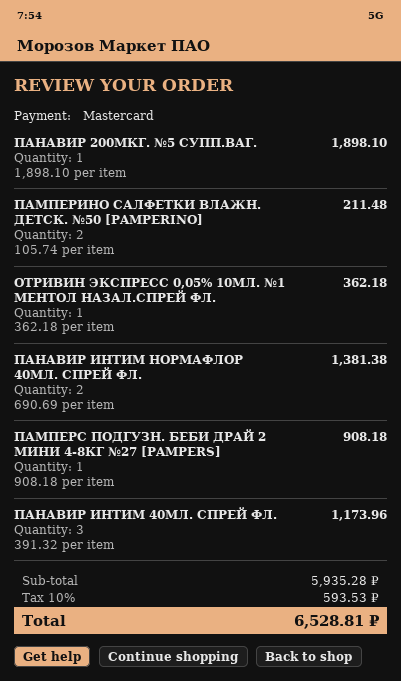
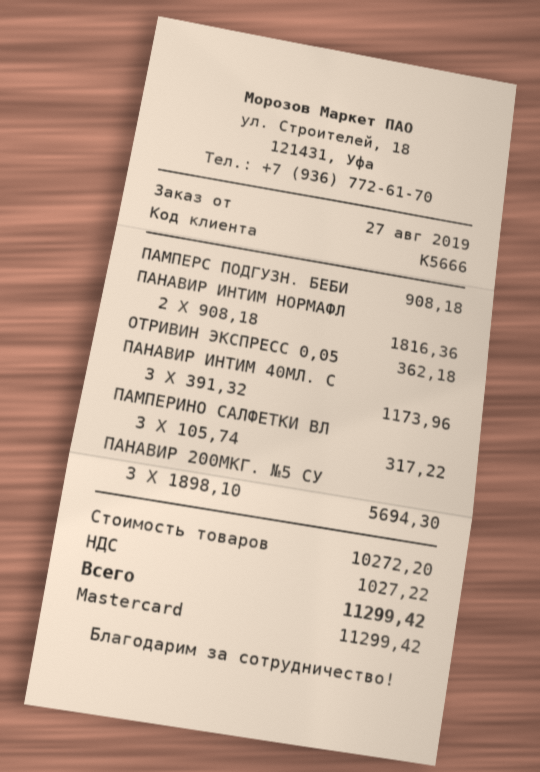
ПАНАВИР 200МКГ. №5 СУПП.ВАГ.: 1 x 1898.10 = 1898.10 -> 3 x 1898.10 = 5694.30
ПАМПЕРИНО САЛФЕТКИ ВЛАЖН. ДЕТСК. №50 [PAMPERINO]: 2 x 105.74 = 211.48 -> 3 x 105.74 = 317.22
ПАНАВИР ИНТИМ НОРМАФЛОР 40МЛ. СПРЕЙ ФЛ.: 2 x 690.69 = 1381.38 -> 2 x 908.18 = 1816.36
subtotal: 5935.28 -> 10272.20
tax: 593.53 -> 1027.22
total: 6528.81 -> 11299.42

